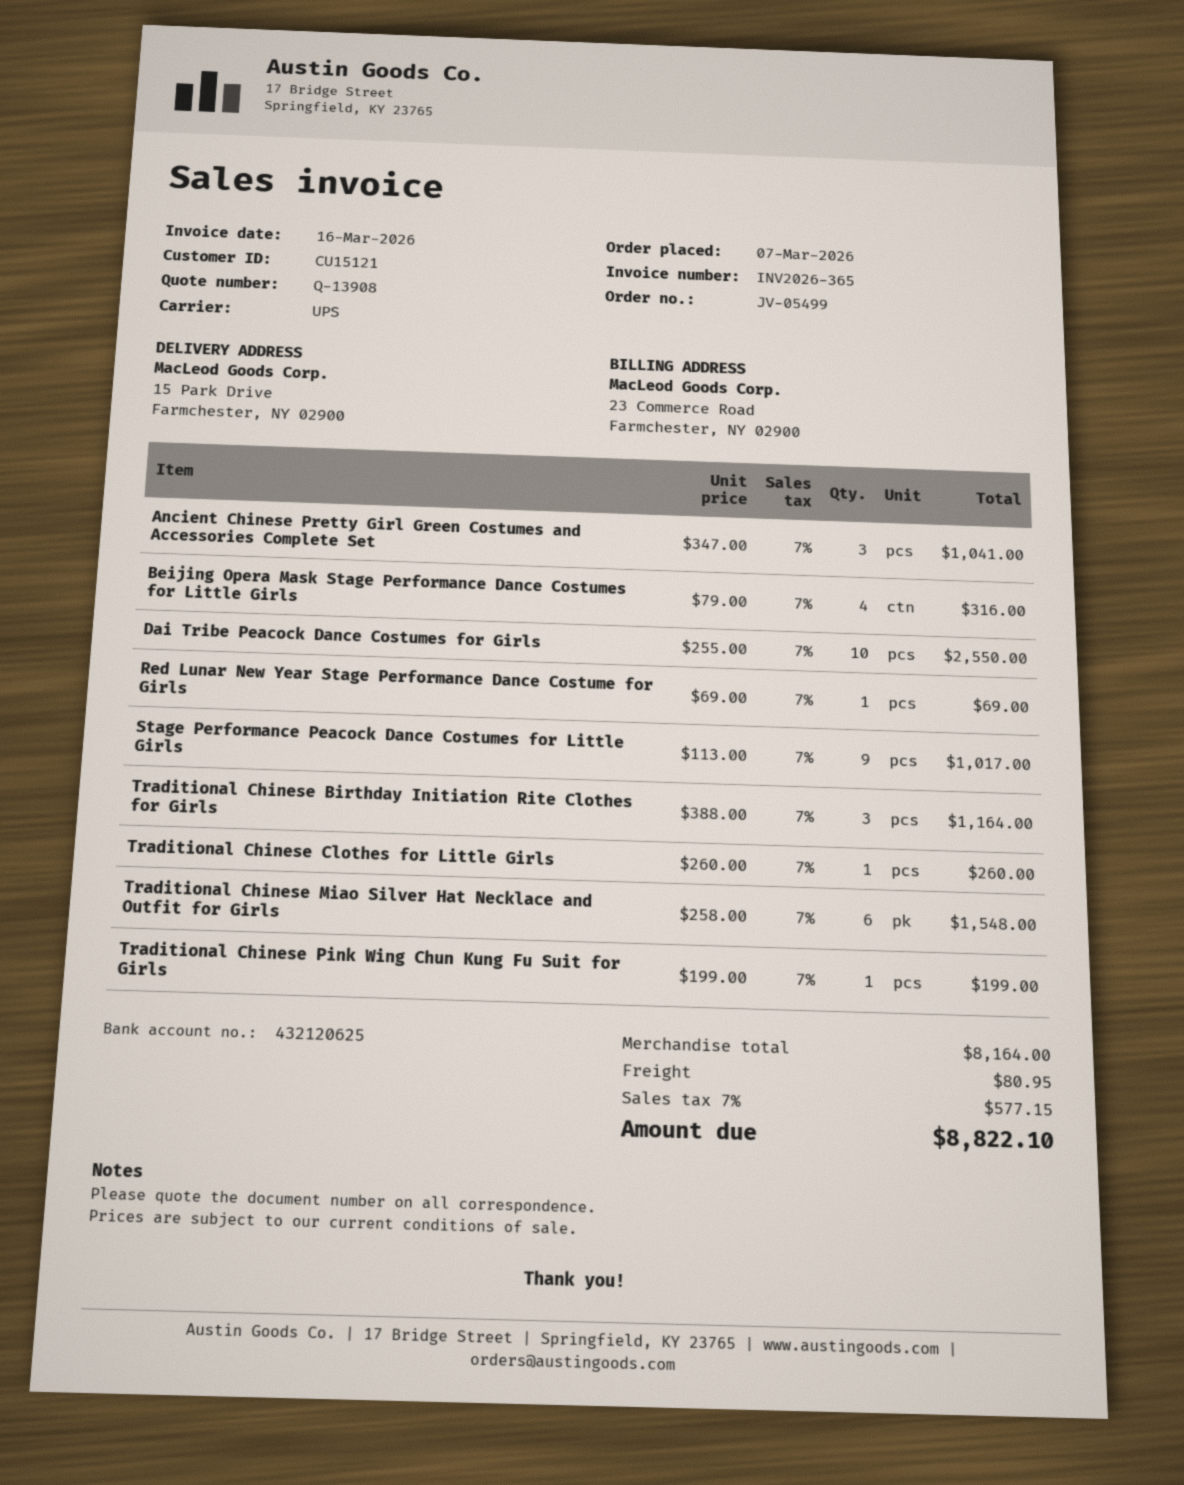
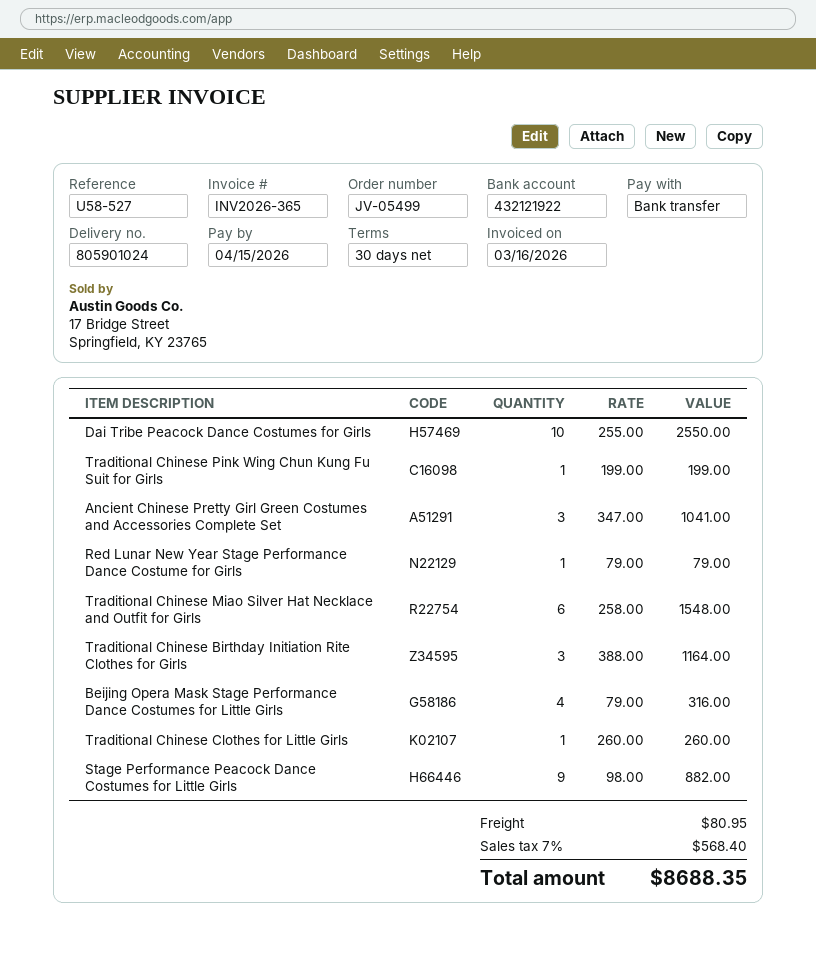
bank account: 432120625 -> 432121922
Red Lunar New Year Stage Performance Dance Costume for Girls: 1 x 69.00 = 69.00 -> 1 x 79.00 = 79.00
Stage Performance Peacock Dance Costumes for Little Girls: 9 x 113.00 = 1017.00 -> 9 x 98.00 = 882.00
tax: 7% = 577.15 -> 7% = 568.40
total: 8822.10 -> 8688.35

